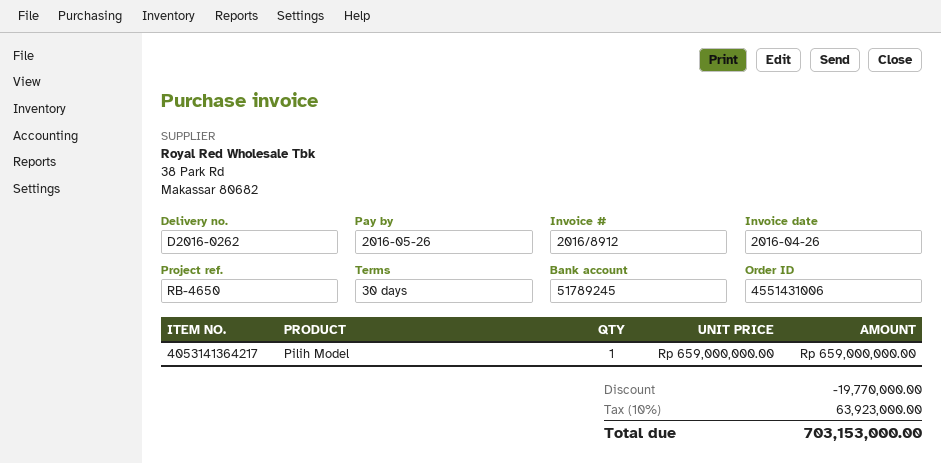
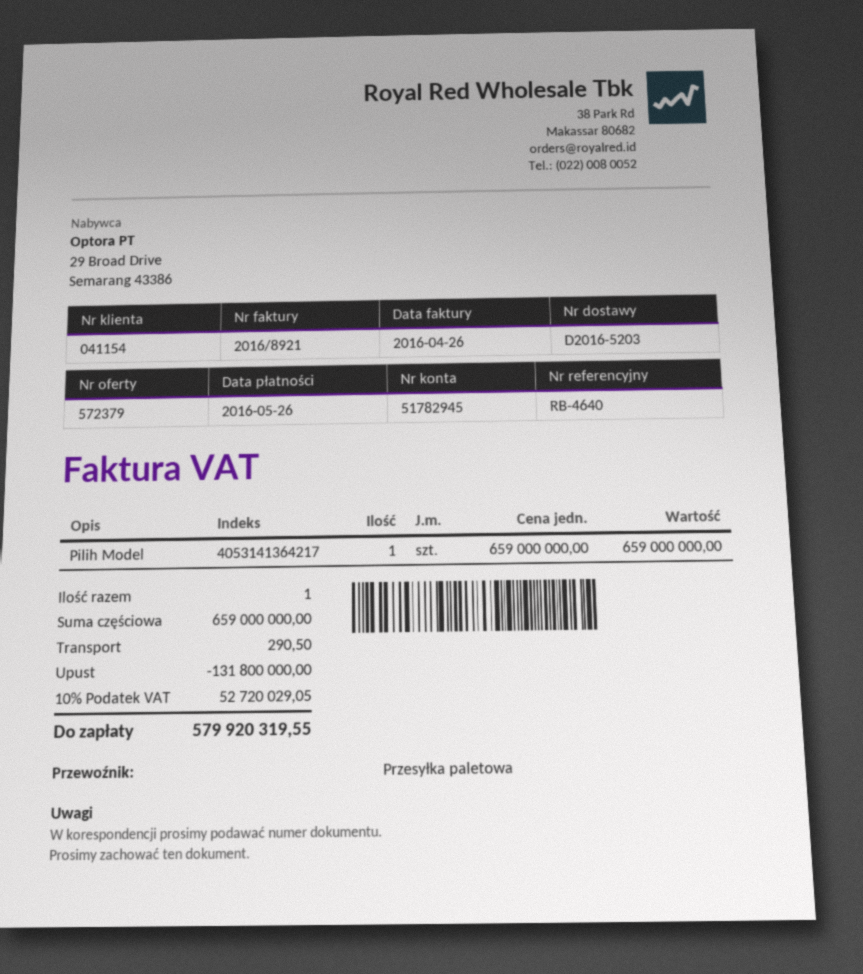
delivery note number: D2016-0262 -> D2016-5203
invoice number: 2016/8912 -> 2016/8921
reference: RB-4650 -> RB-4640
bank account: 51789245 -> 51782945
discount: 19770000.00 -> 131800000.00
shipping: none -> 290.50
tax: 10% = 63923000.00 -> 10% = 52720029.05
total: 703153000.00 -> 579920319.55

